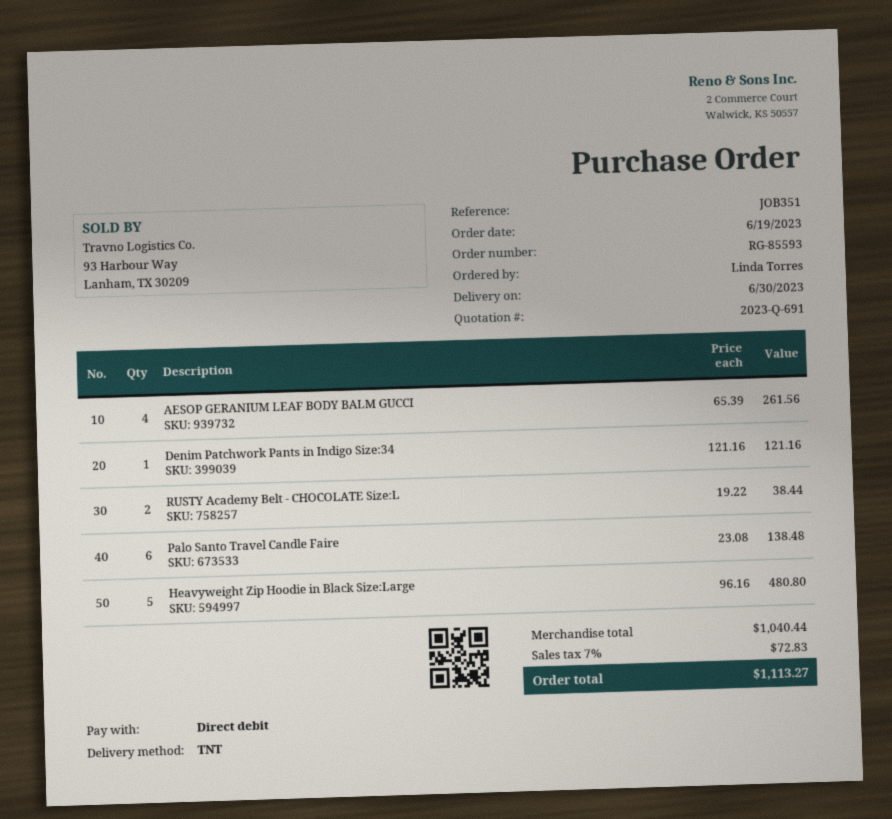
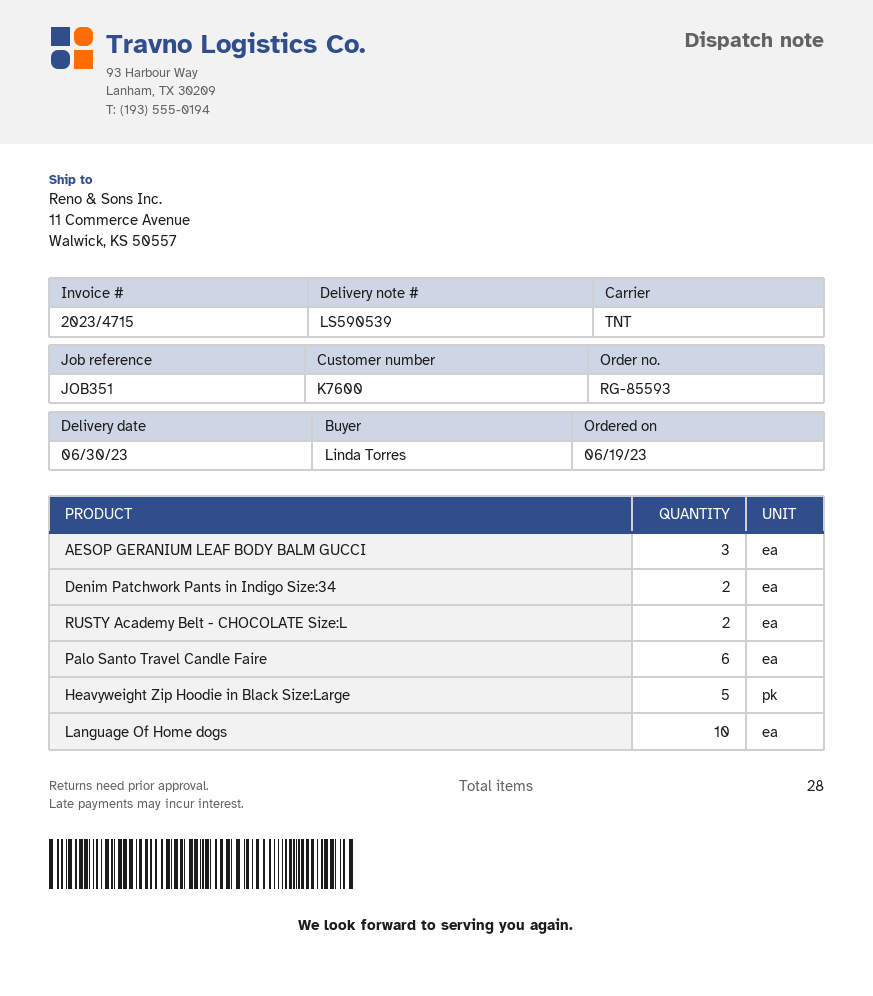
AESOP GERANIUM LEAF BODY BALM GUCCI: 4 -> 3
Denim Patchwork Pants in Indigo Size:34: 1 -> 2
Language Of Home dogs: none -> 10

